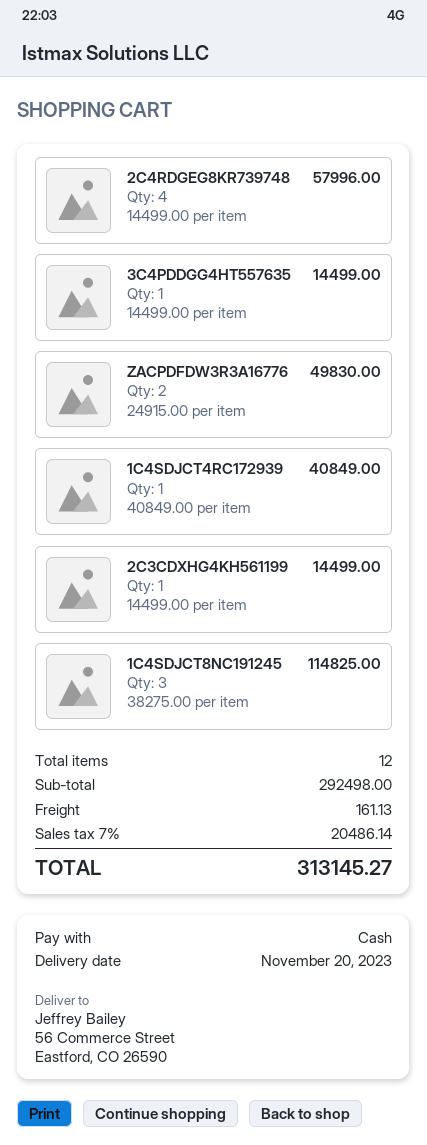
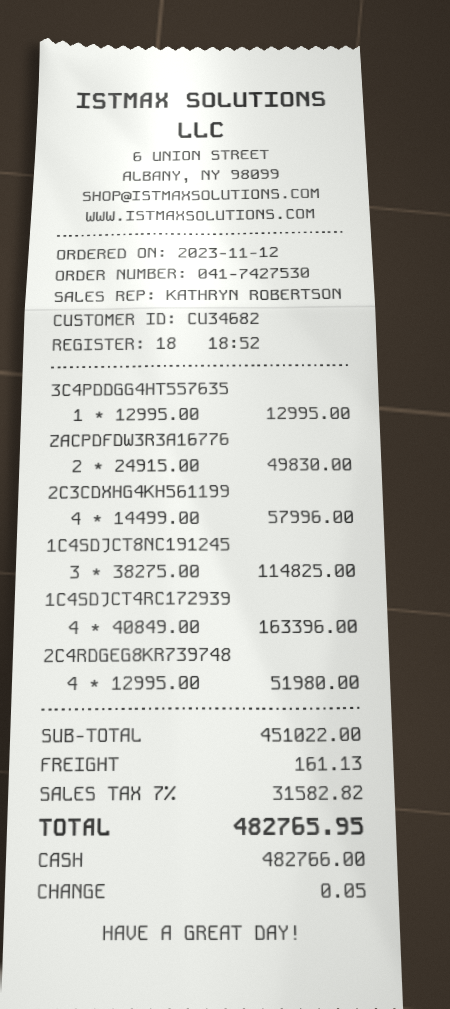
2C4RDGEG8KR739748: 4 x 14499.00 = 57996.00 -> 4 x 12995.00 = 51980.00
3C4PDDGG4HT557635: 1 x 14499.00 = 14499.00 -> 1 x 12995.00 = 12995.00
1C4SDJCT4RC172939: 1 x 40849.00 = 40849.00 -> 4 x 40849.00 = 163396.00
2C3CDXHG4KH561199: 1 x 14499.00 = 14499.00 -> 4 x 14499.00 = 57996.00
subtotal: 292498.00 -> 451022.00
tax: 7% = 20486.14 -> 7% = 31582.82
total: 313145.27 -> 482765.95

